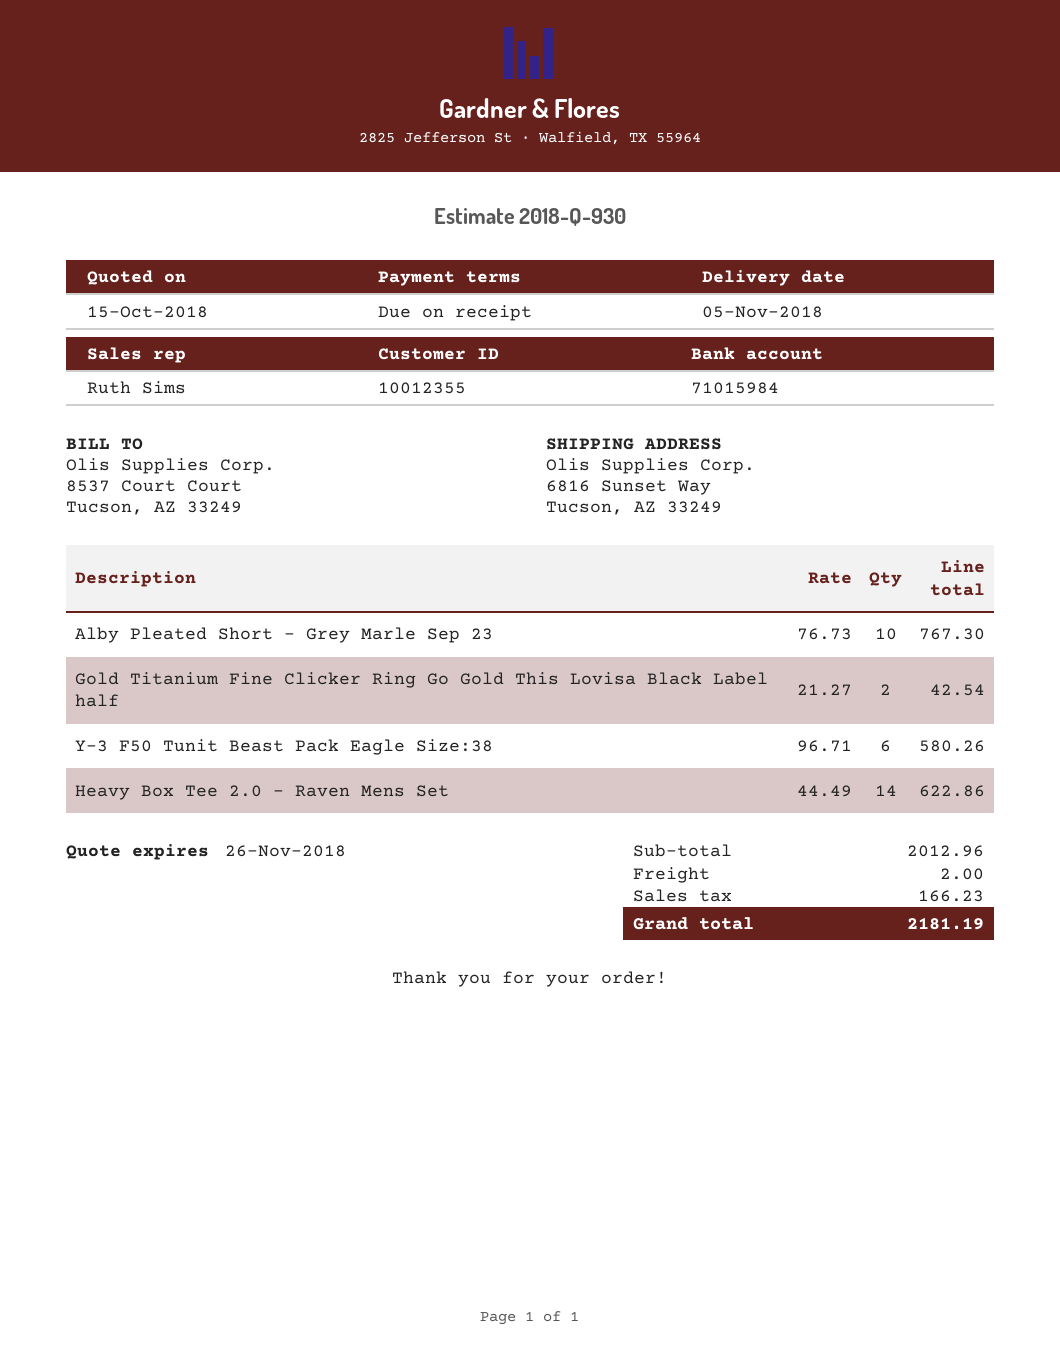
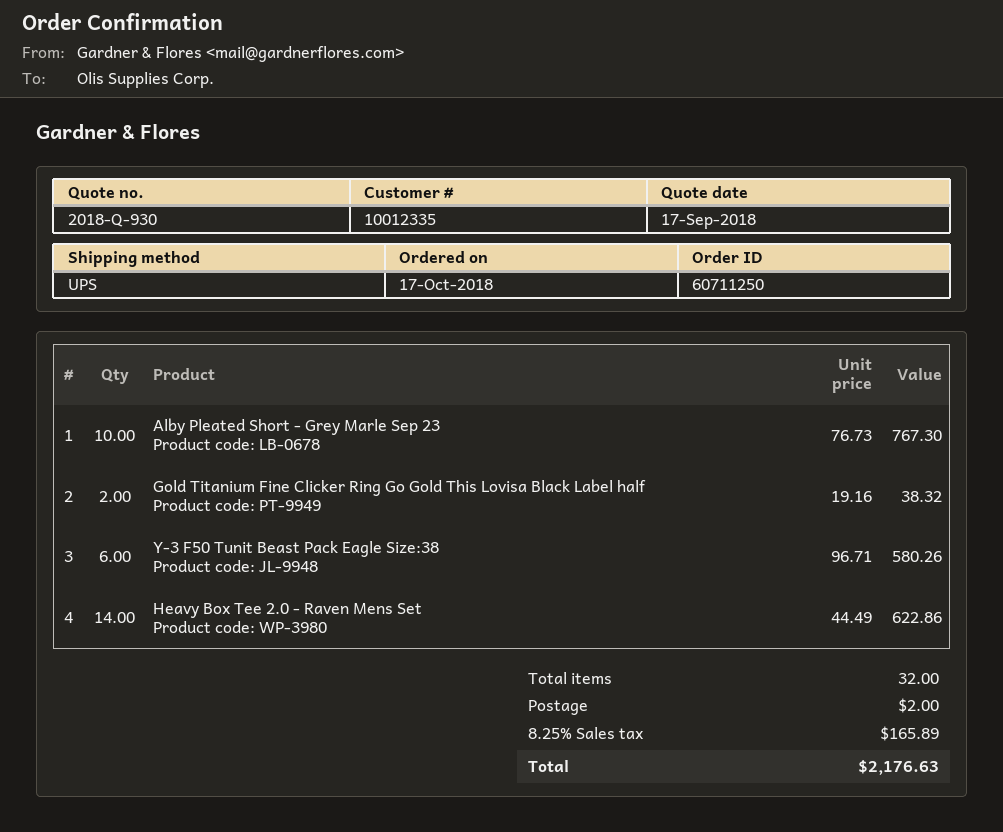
quote date: 2018-10-15 -> 2018-09-17
customer number: 10012355 -> 10012335
Gold Titanium Fine Clicker Ring Go Gold This Lovisa Black Label half: 2 x 21.27 = 42.54 -> 2 x 19.16 = 38.32
tax: 166.23 -> 165.89
total: 2181.19 -> 2176.63

